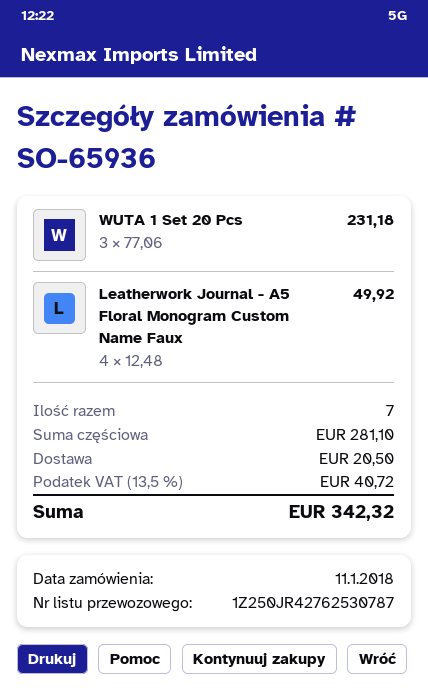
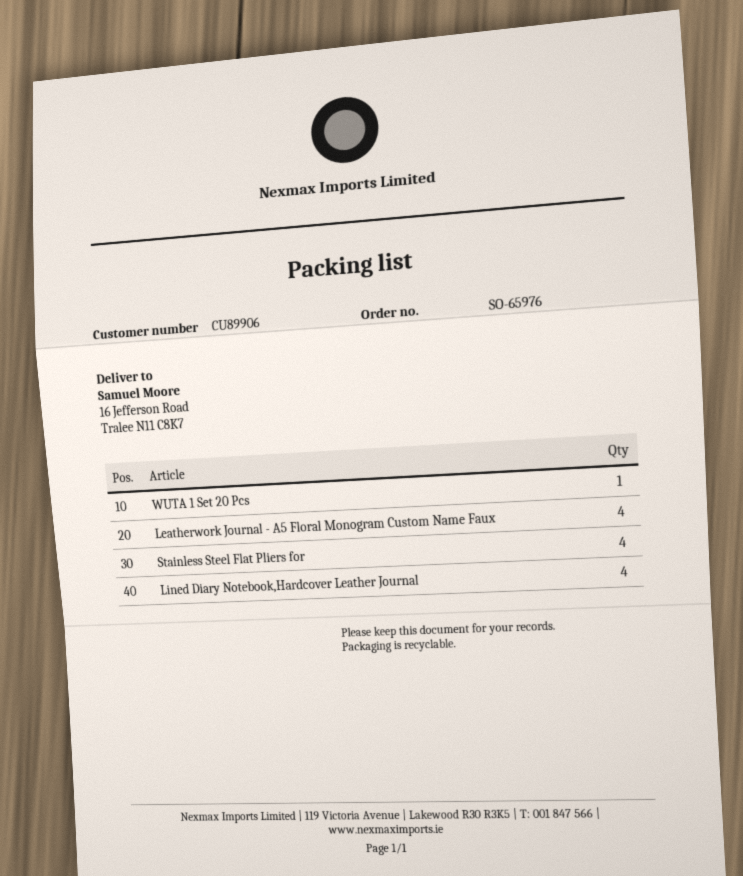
order number: SO-65936 -> SO-65976
WUTA 1 Set 20 Pcs: 3 -> 1
Stainless Steel Flat Pliers for: none -> 4
Lined Diary Notebook,Hardcover Leather Journal: none -> 4

